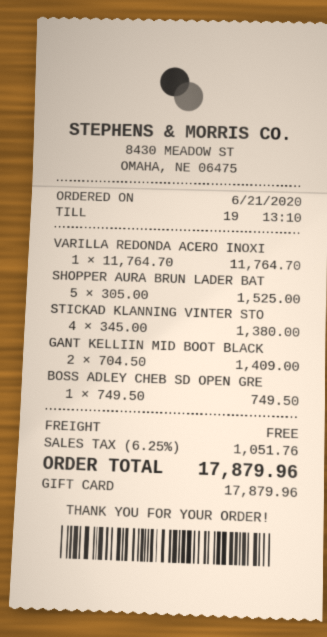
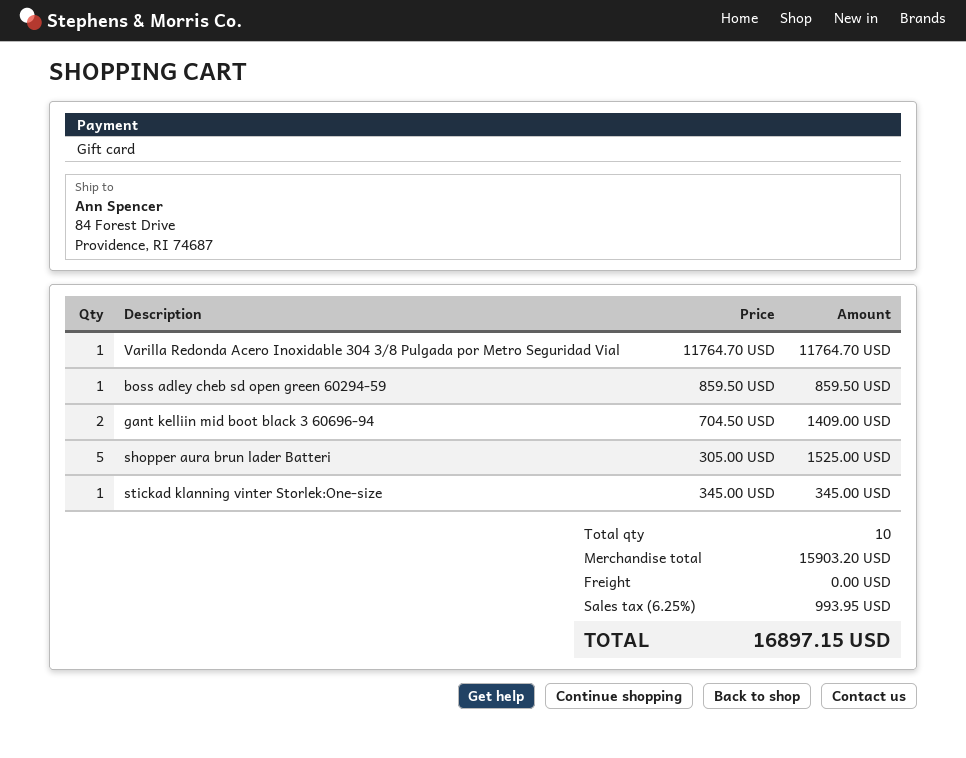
STICKAD KLANNING VINTER STO: 4 x 345.00 = 1380.00 -> 1 x 345.00 = 345.00
BOSS ADLEY CHEB SD OPEN GRE: 1 x 749.50 = 749.50 -> 1 x 859.50 = 859.50
tax: 6.25% = 1051.76 -> 6.25% = 993.95
total: 17879.96 -> 16897.15

